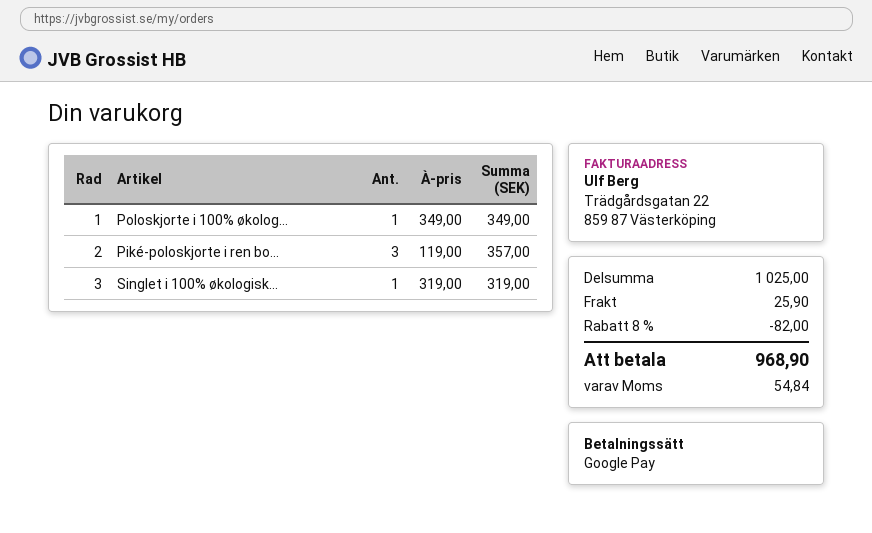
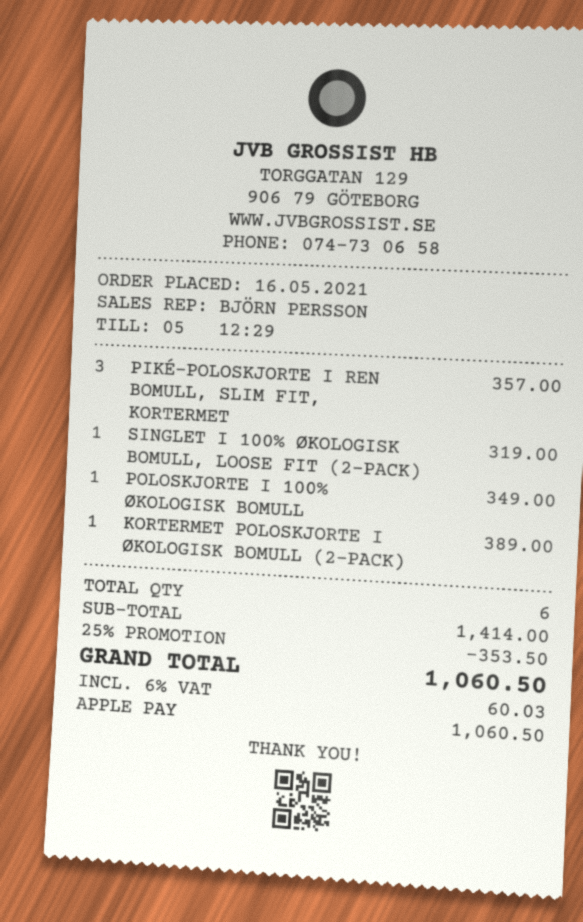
payment method: Google Pay -> Apple Pay
KORTERMET POLOSKJORTE I ØKOLOGISK BOMULL (2-PACK): none -> 1 for 389.00
subtotal: 1025.00 -> 1414.00
discount: 8% = 82.00 -> 25% = 353.50
shipping: 25.90 -> none
tax: 54.84 -> 60.03
total: 968.90 -> 1060.50

